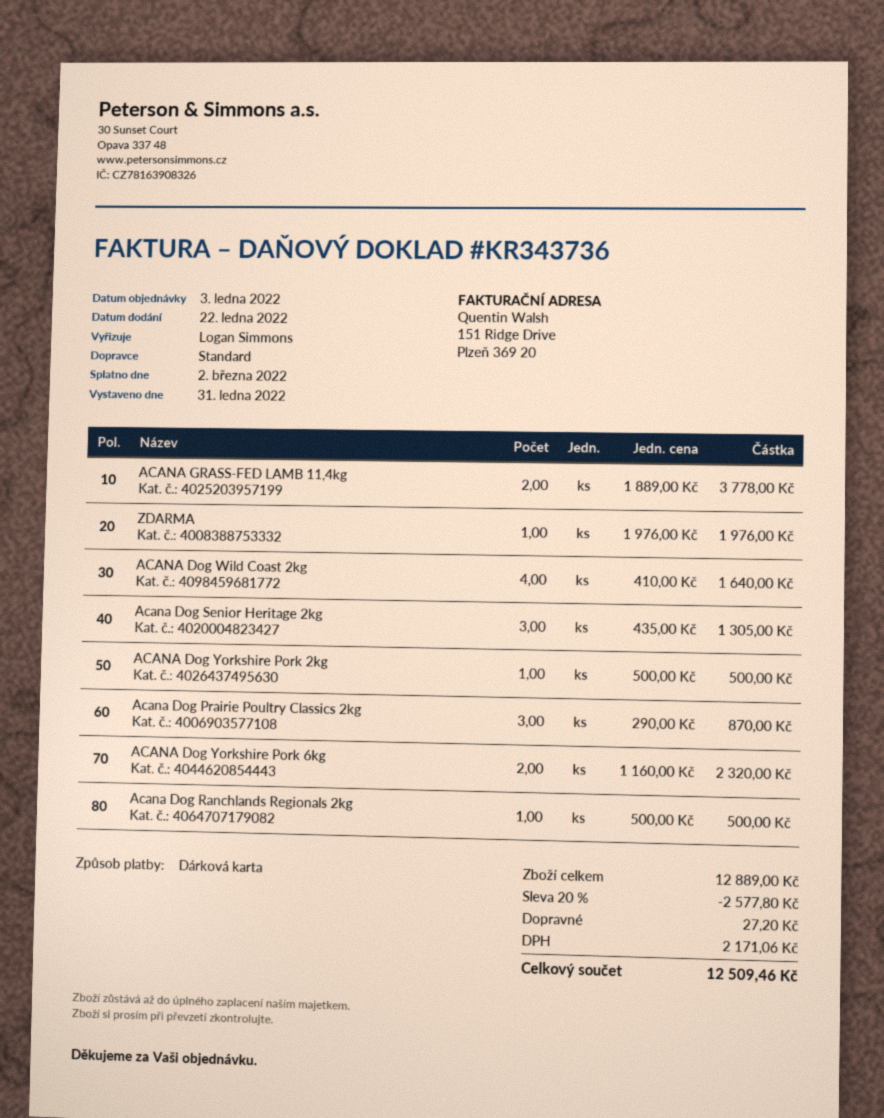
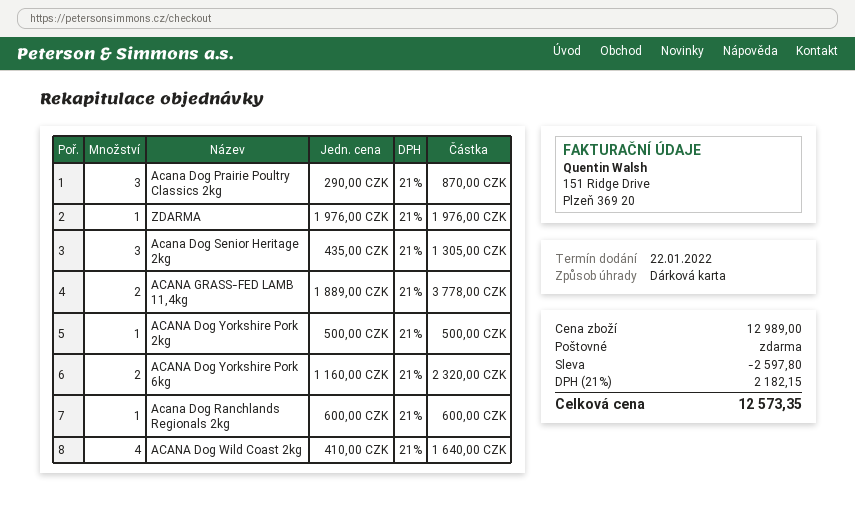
Acana Dog Ranchlands Regionals 2kg: 1 x 500.00 = 500.00 -> 1 x 600.00 = 600.00
subtotal: 12889.00 -> 12989.00
discount: 2577.80 -> 2597.80
shipping: 27.20 -> 0.00
tax: 2171.06 -> 2182.15
total: 12509.46 -> 12573.35

